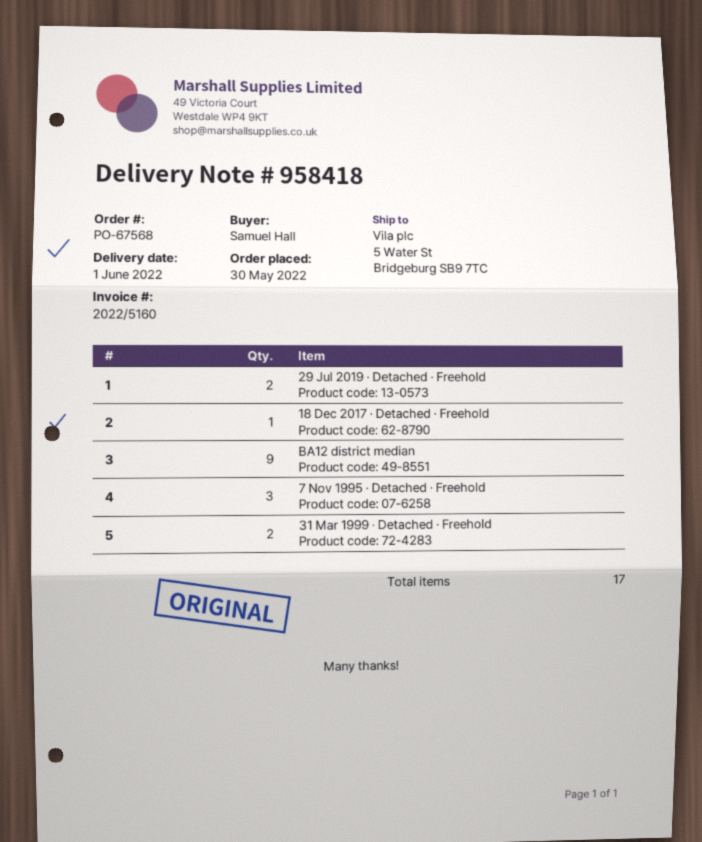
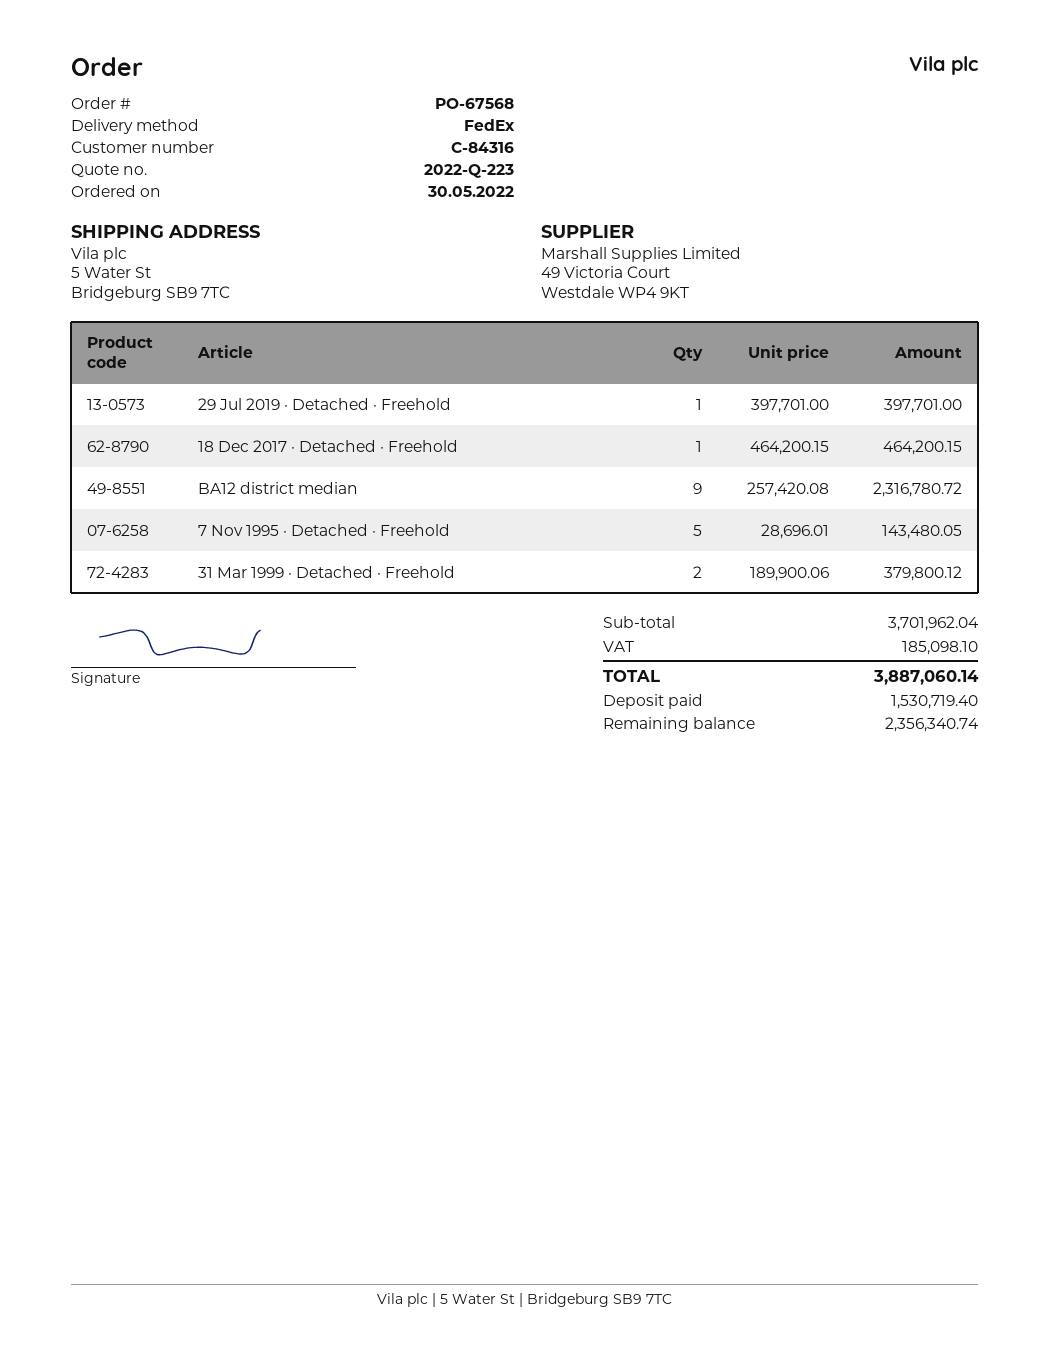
29 Jul 2019 · Detached · Freehold: 2 -> 1
7 Nov 1995 · Detached · Freehold: 3 -> 5

